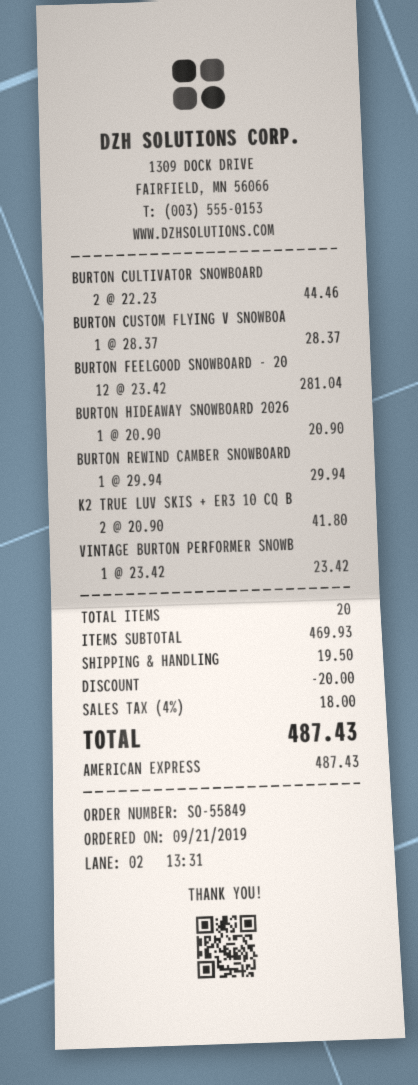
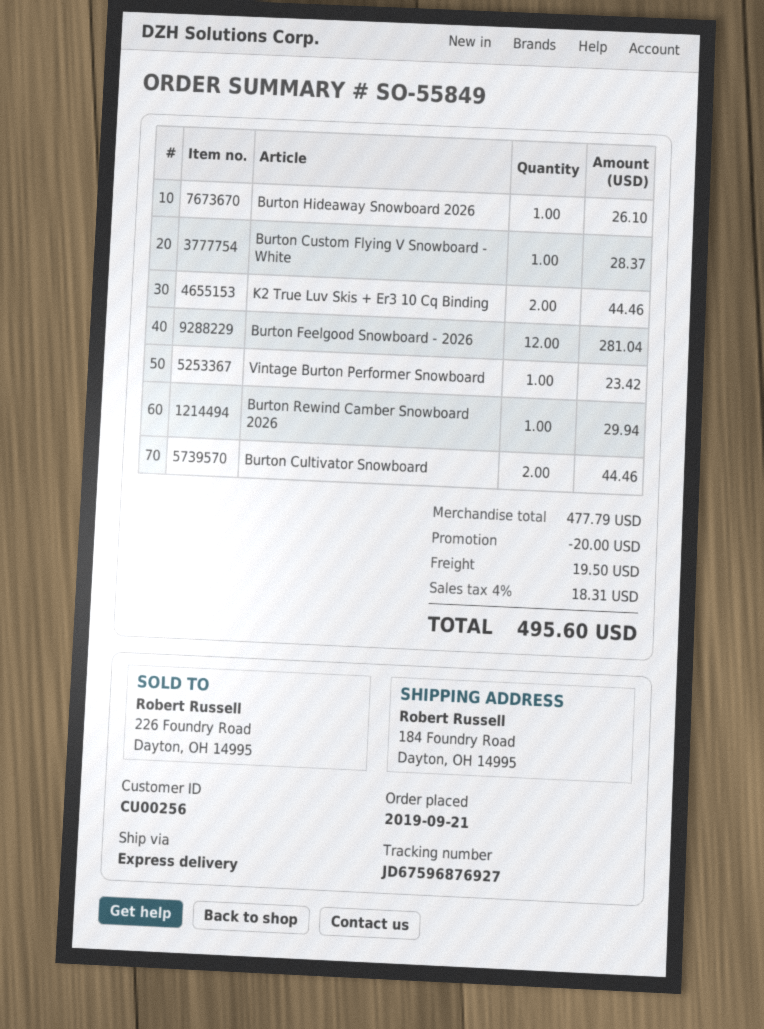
BURTON HIDEAWAY SNOWBOARD 2026: 1 for 20.90 -> 1 for 26.10
K2 TRUE LUV SKIS + ER3 10 CQ B: 2 for 41.80 -> 2 for 44.46
subtotal: 469.93 -> 477.79
tax: 4% = 18.00 -> 4% = 18.31
total: 487.43 -> 495.60

